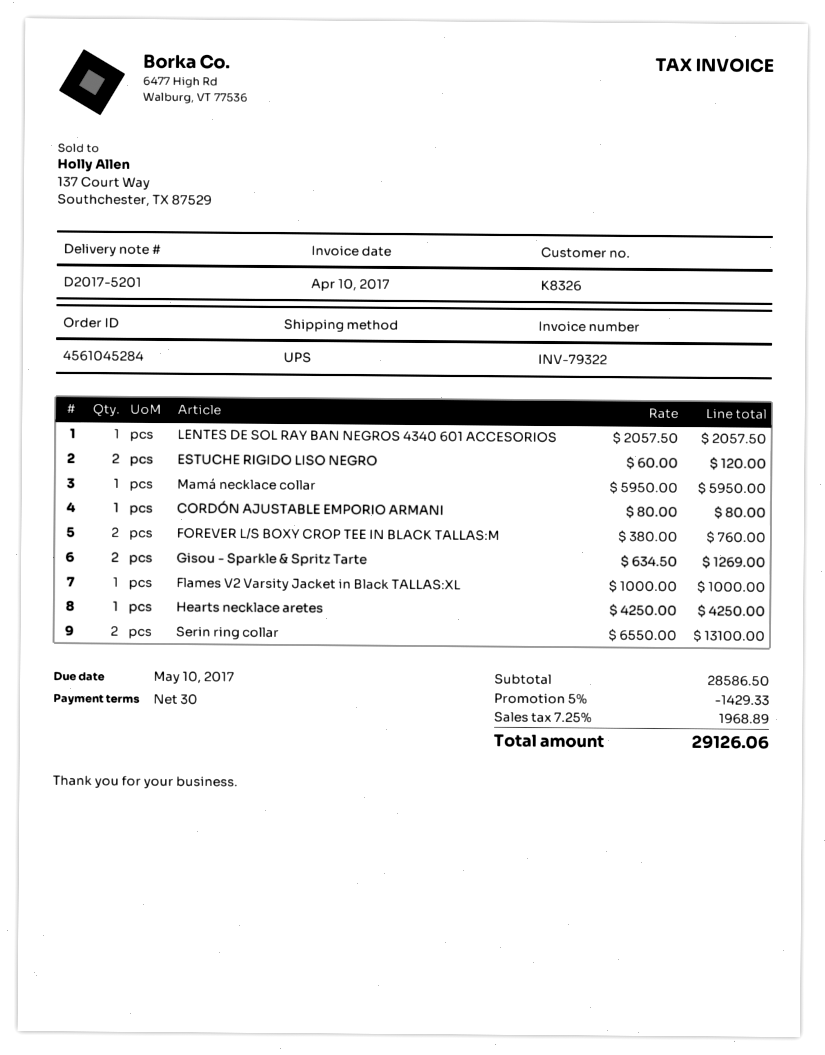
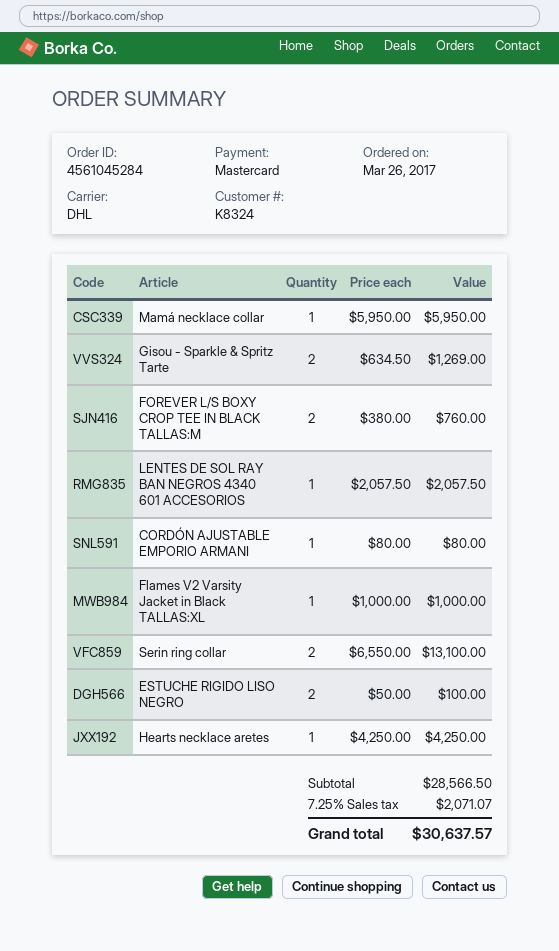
customer number: K8326 -> K8324
shipping method: UPS -> DHL
ESTUCHE RIGIDO LISO NEGRO: 2 x 60.00 = 120.00 -> 2 x 50.00 = 100.00
subtotal: 28586.50 -> 28566.50
discount: 5% = 1429.33 -> none
tax: 7.25% = 1968.89 -> 7.25% = 2071.07
total: 29126.06 -> 30637.57

